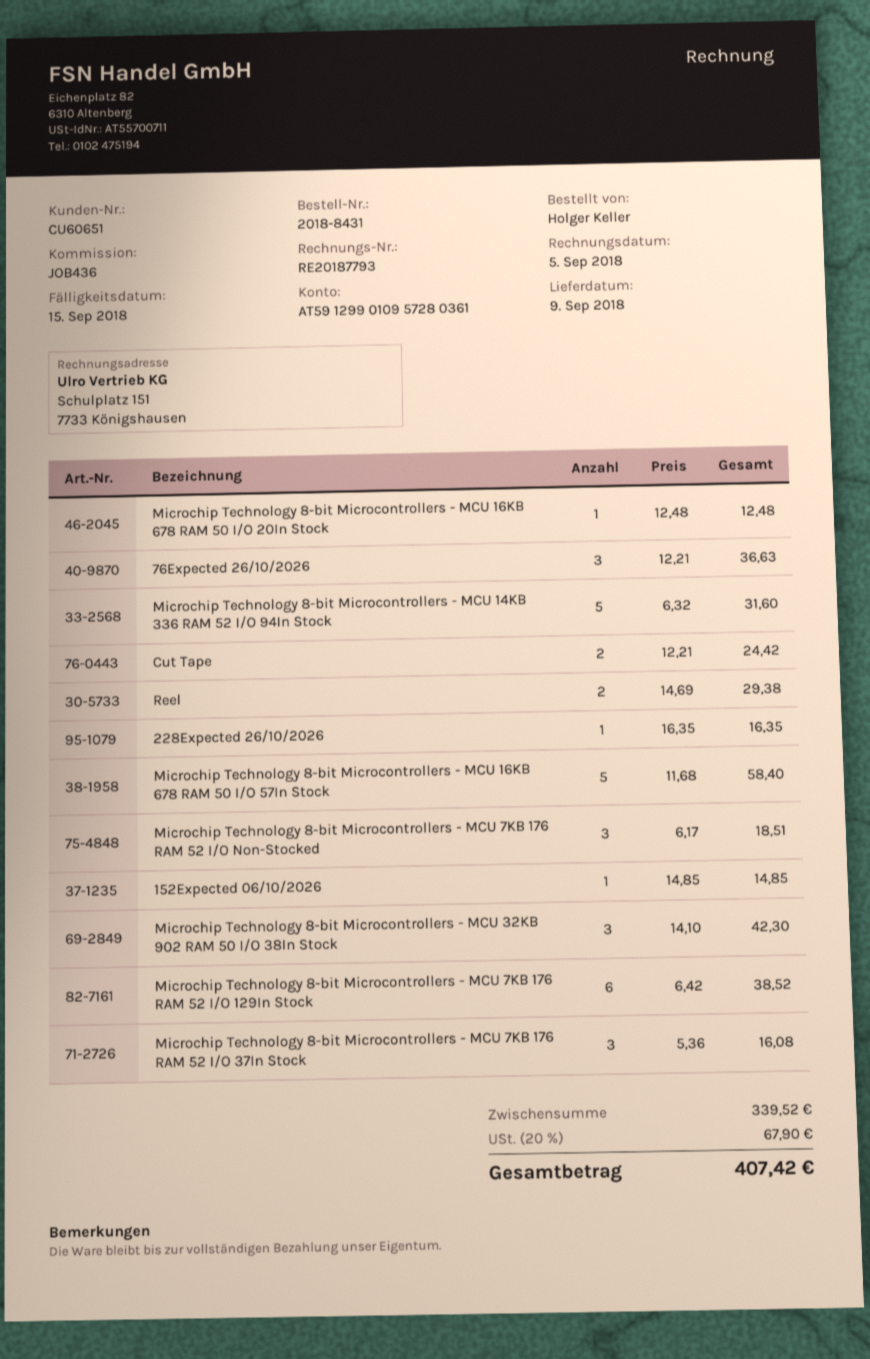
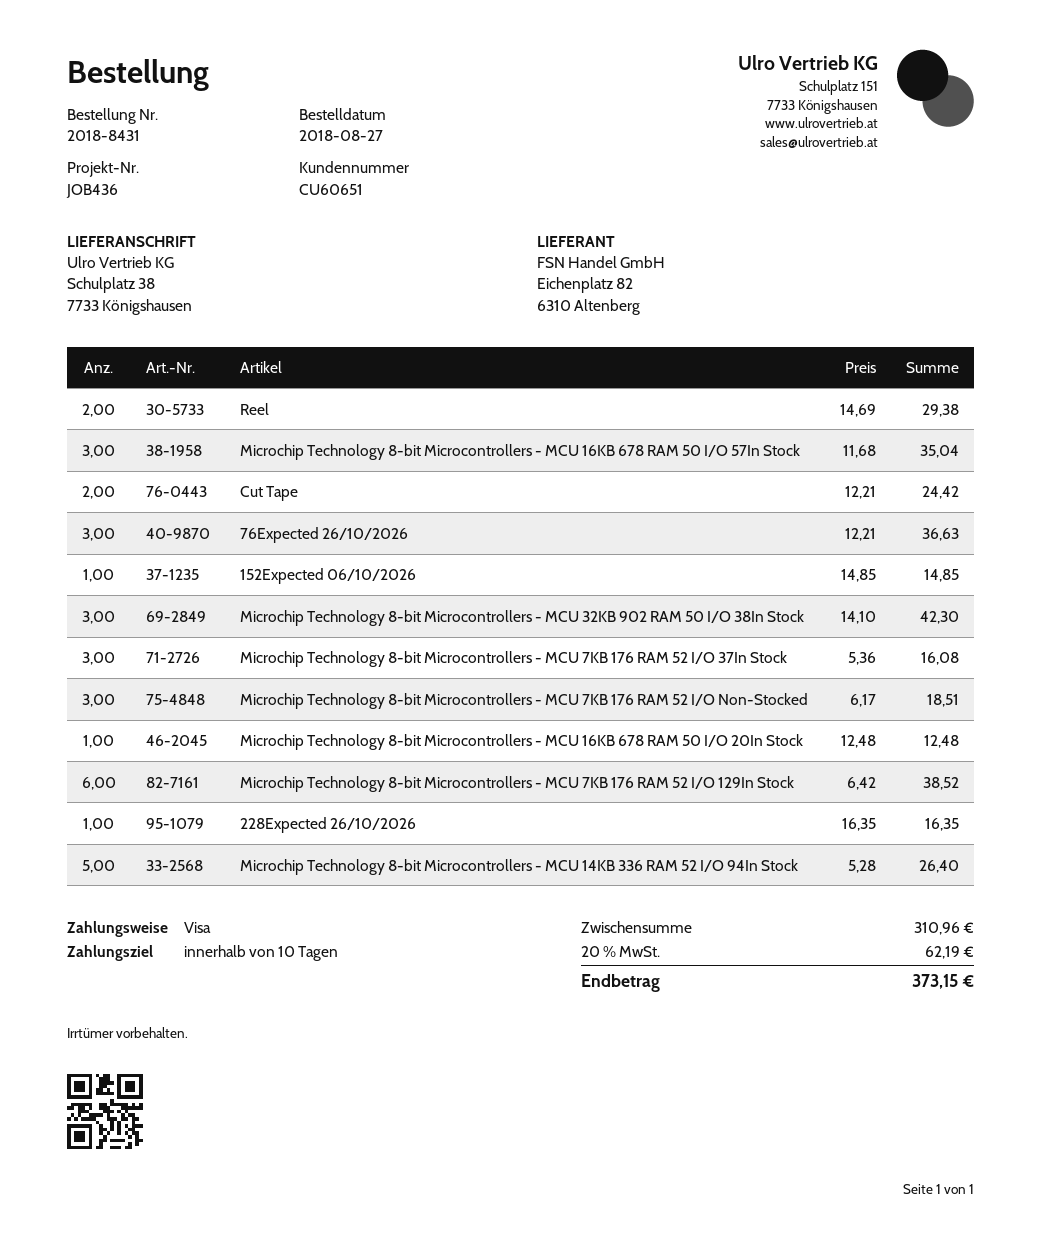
Microchip Technology 8-bit Microcontrollers - MCU 14KB 336 RAM 52 I/O 94In Stock: 5 x 6.32 = 31.60 -> 5 x 5.28 = 26.40
Microchip Technology 8-bit Microcontrollers - MCU 16KB 678 RAM 50 I/O 57In Stock: 5 x 11.68 = 58.40 -> 3 x 11.68 = 35.04
subtotal: 339.52 -> 310.96
tax: 20% = 67.90 -> 20% = 62.19
total: 407.42 -> 373.15

